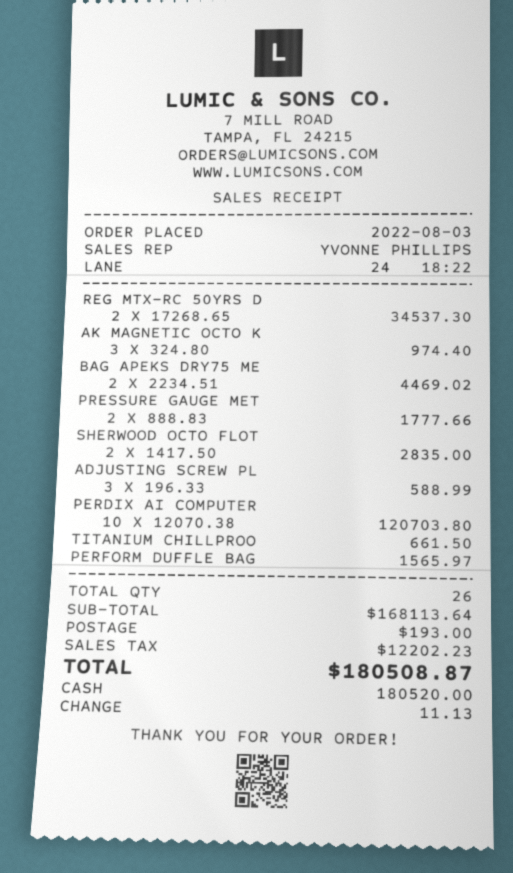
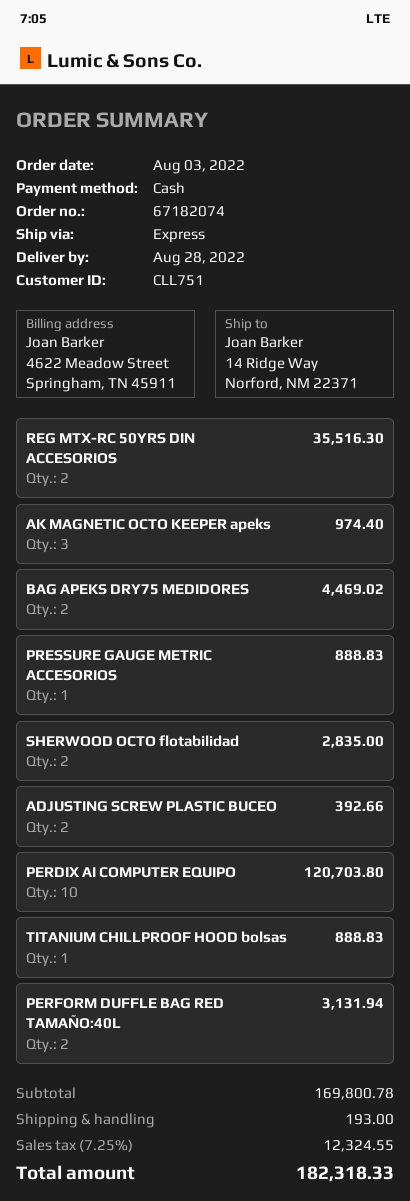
REG MTX-RC 50YRS D: 2 for 34537.30 -> 2 for 35516.30
PRESSURE GAUGE MET: 2 for 1777.66 -> 1 for 888.83
ADJUSTING SCREW PL: 3 for 588.99 -> 2 for 392.66
TITANIUM CHILLPROO: 1 for 661.50 -> 1 for 888.83
PERFORM DUFFLE BAG: 1 for 1565.97 -> 2 for 3131.94
subtotal: 168113.64 -> 169800.78
tax: 12202.23 -> 12324.55
total: 180508.87 -> 182318.33

